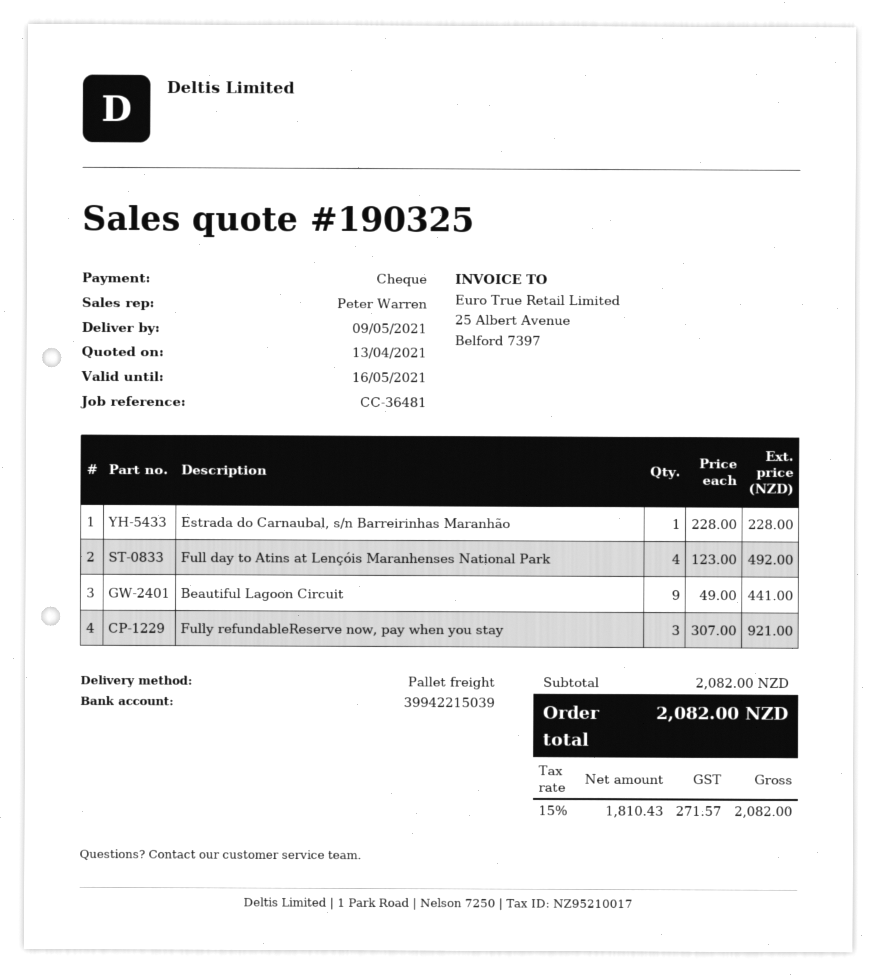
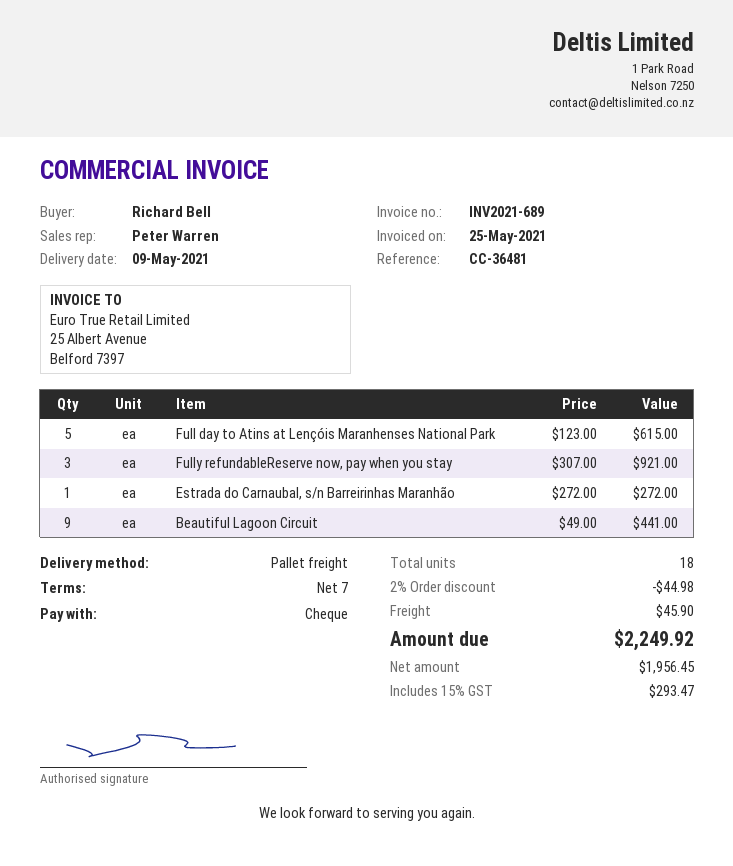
Estrada do Carnaubal, s/n Barreirinhas Maranhão: 1 x 228.00 = 228.00 -> 1 x 272.00 = 272.00
Full day to Atins at Lençóis Maranhenses National Park: 4 x 123.00 = 492.00 -> 5 x 123.00 = 615.00
discount: none -> 2% = 44.98
shipping: none -> 45.90
net: 1810.43 -> 1956.45
tax: 15% = 271.57 -> 15% = 293.47
total: 2082.00 -> 2249.92

